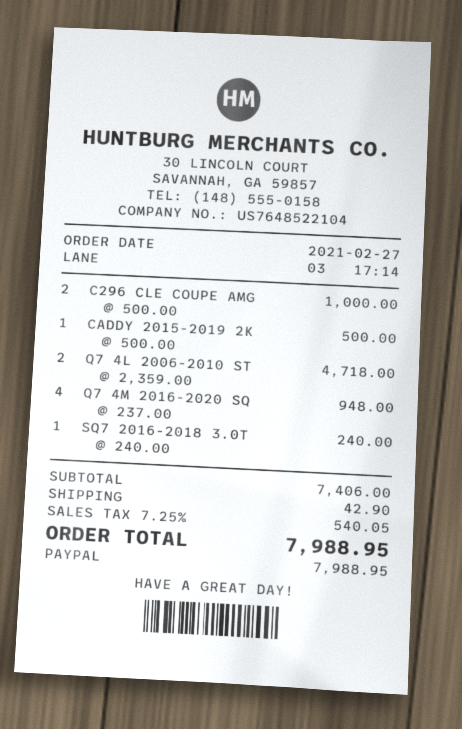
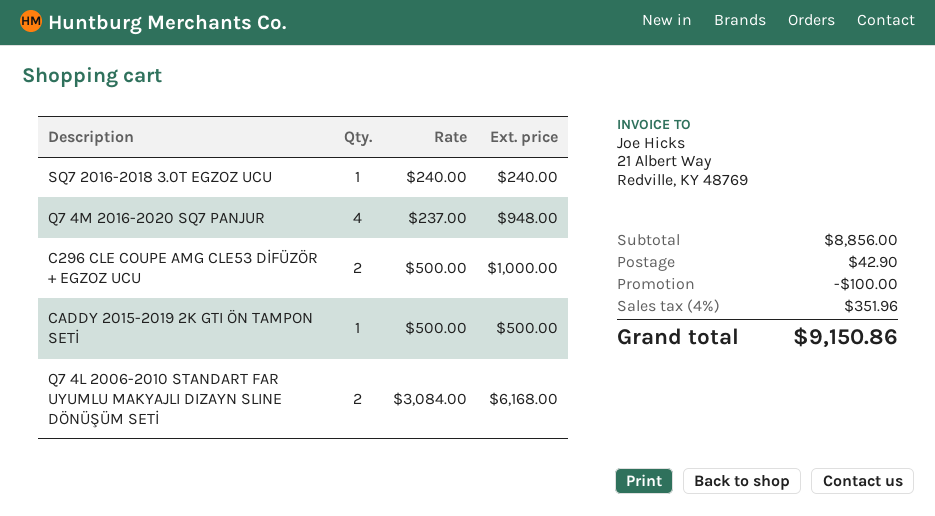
Q7 4L 2006-2010 ST: 2 x 2359.00 = 4718.00 -> 2 x 3084.00 = 6168.00
subtotal: 7406.00 -> 8856.00
discount: none -> 100.00
tax: 7.25% = 540.05 -> 4% = 351.96
total: 7988.95 -> 9150.86

